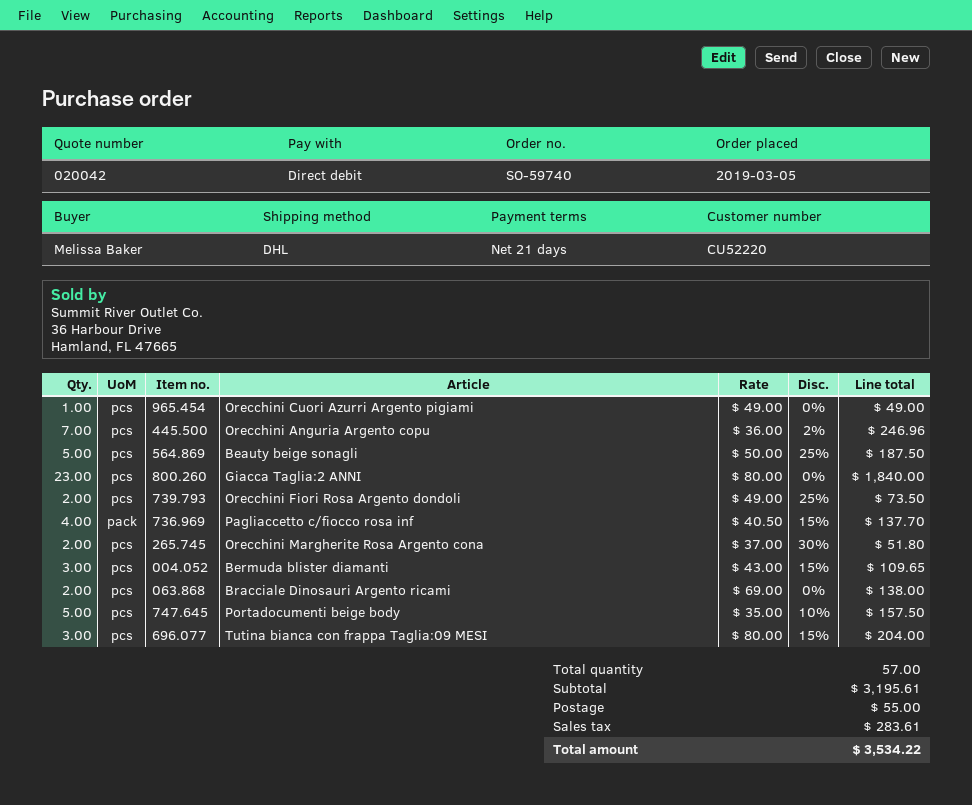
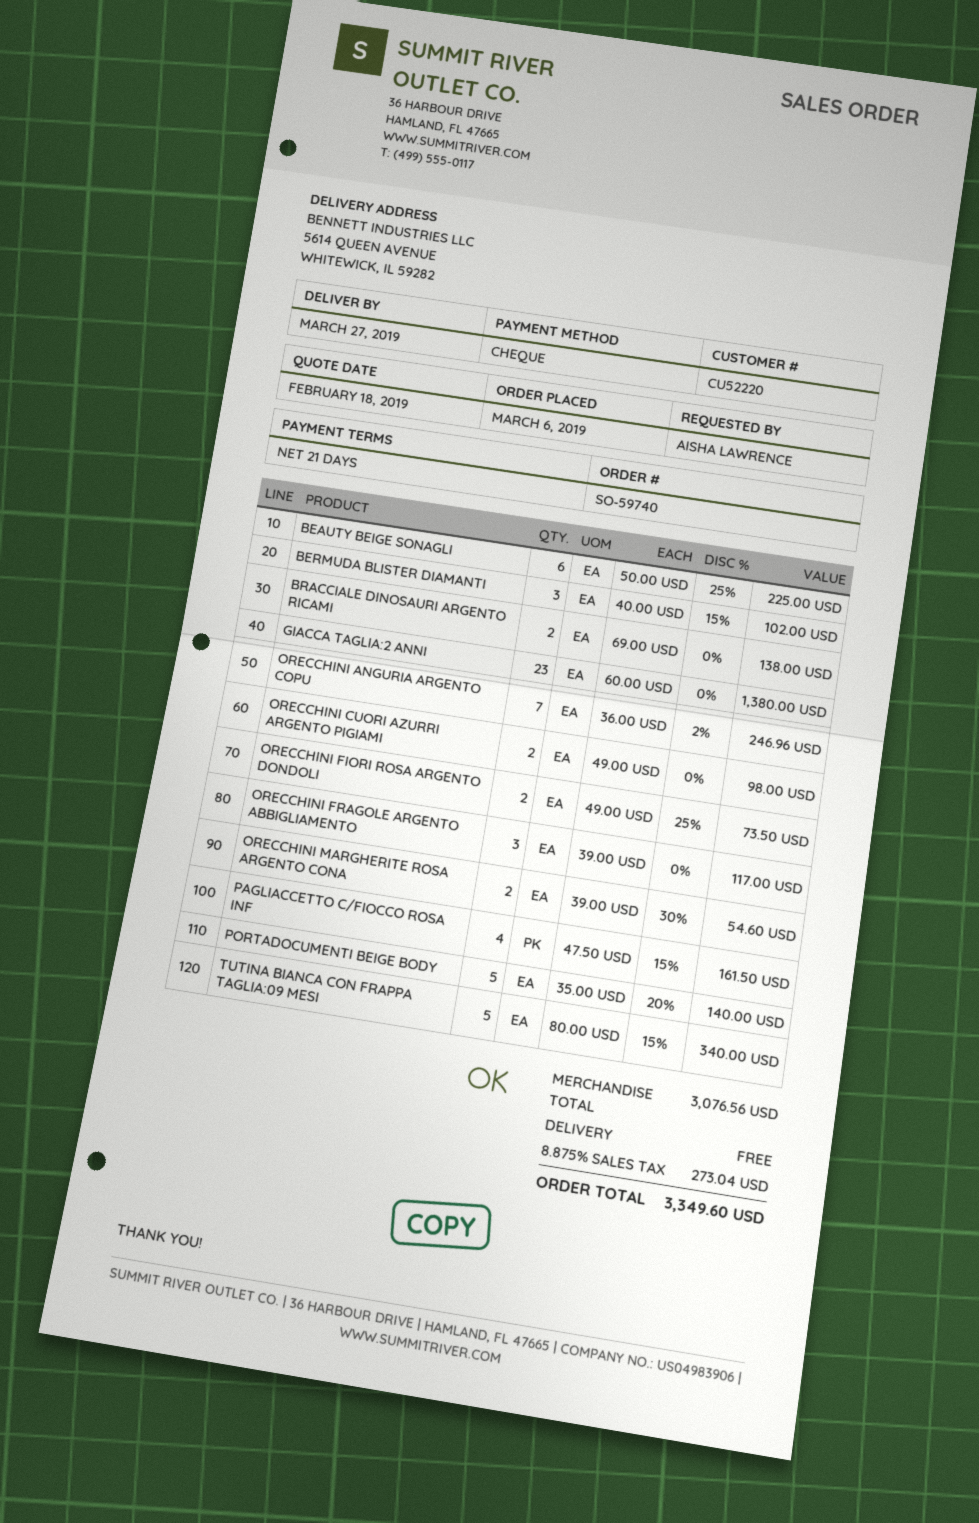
order date: 2019-03-05 -> 2019-03-06
ordered by: Melissa Baker -> AISHA LAWRENCE
payment method: direct debit -> cheque
Orecchini Cuori Azurri Argento pigiami: 1 x 49.00 = 49.00 -> 2 x 49.00 = 98.00
Beauty beige sonagli: 5 x 50.00 - 25% = 187.50 -> 6 x 50.00 - 25% = 225.00
Giacca Taglia:2 ANNI: 23 x 80.00 = 1840.00 -> 23 x 60.00 = 1380.00
Pagliaccetto c/fiocco rosa inf: 4 x 40.50 - 15% = 137.70 -> 4 x 47.50 - 15% = 161.50
Orecchini Margherite Rosa Argento cona: 2 x 37.00 - 30% = 51.80 -> 2 x 39.00 - 30% = 54.60
Bermuda blister diamanti: 3 x 43.00 - 15% = 109.65 -> 3 x 40.00 - 15% = 102.00
Portadocumenti beige body: 5 x 35.00 - 10% = 157.50 -> 5 x 35.00 - 20% = 140.00
Tutina bianca con frappa Taglia:09 MESI: 3 x 80.00 - 15% = 204.00 -> 5 x 80.00 - 15% = 340.00
ORECCHINI FRAGOLE ARGENTO ABBIGLIAMENTO: none -> 3 x 39.00 = 117.00
subtotal: 3195.61 -> 3076.56
shipping: 55.00 -> 0.00
tax: 283.61 -> 273.04
total: 3534.22 -> 3349.60

